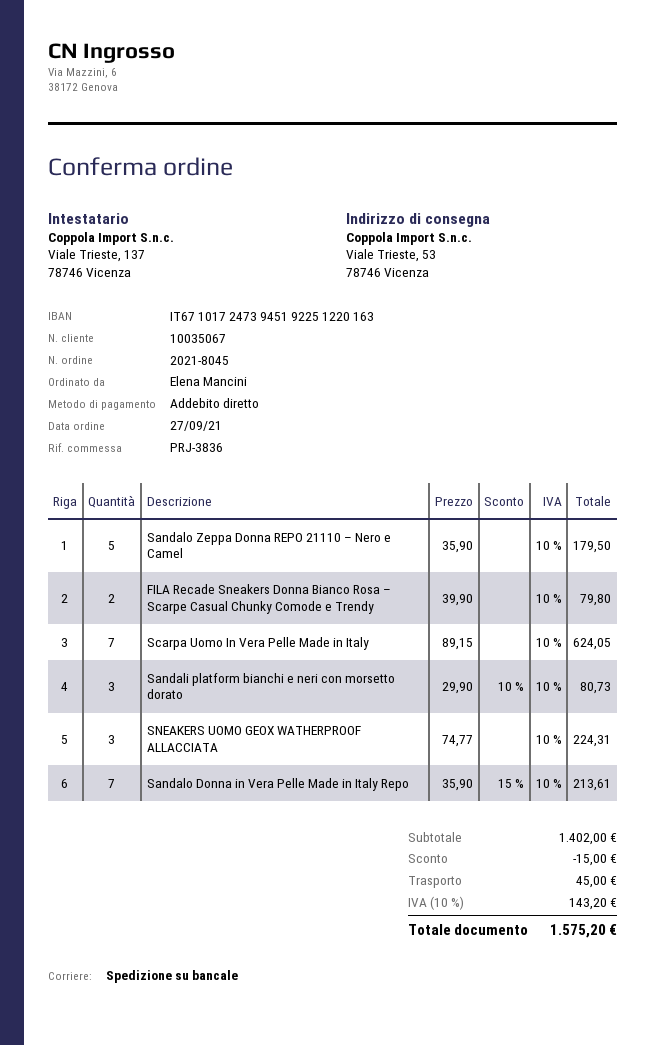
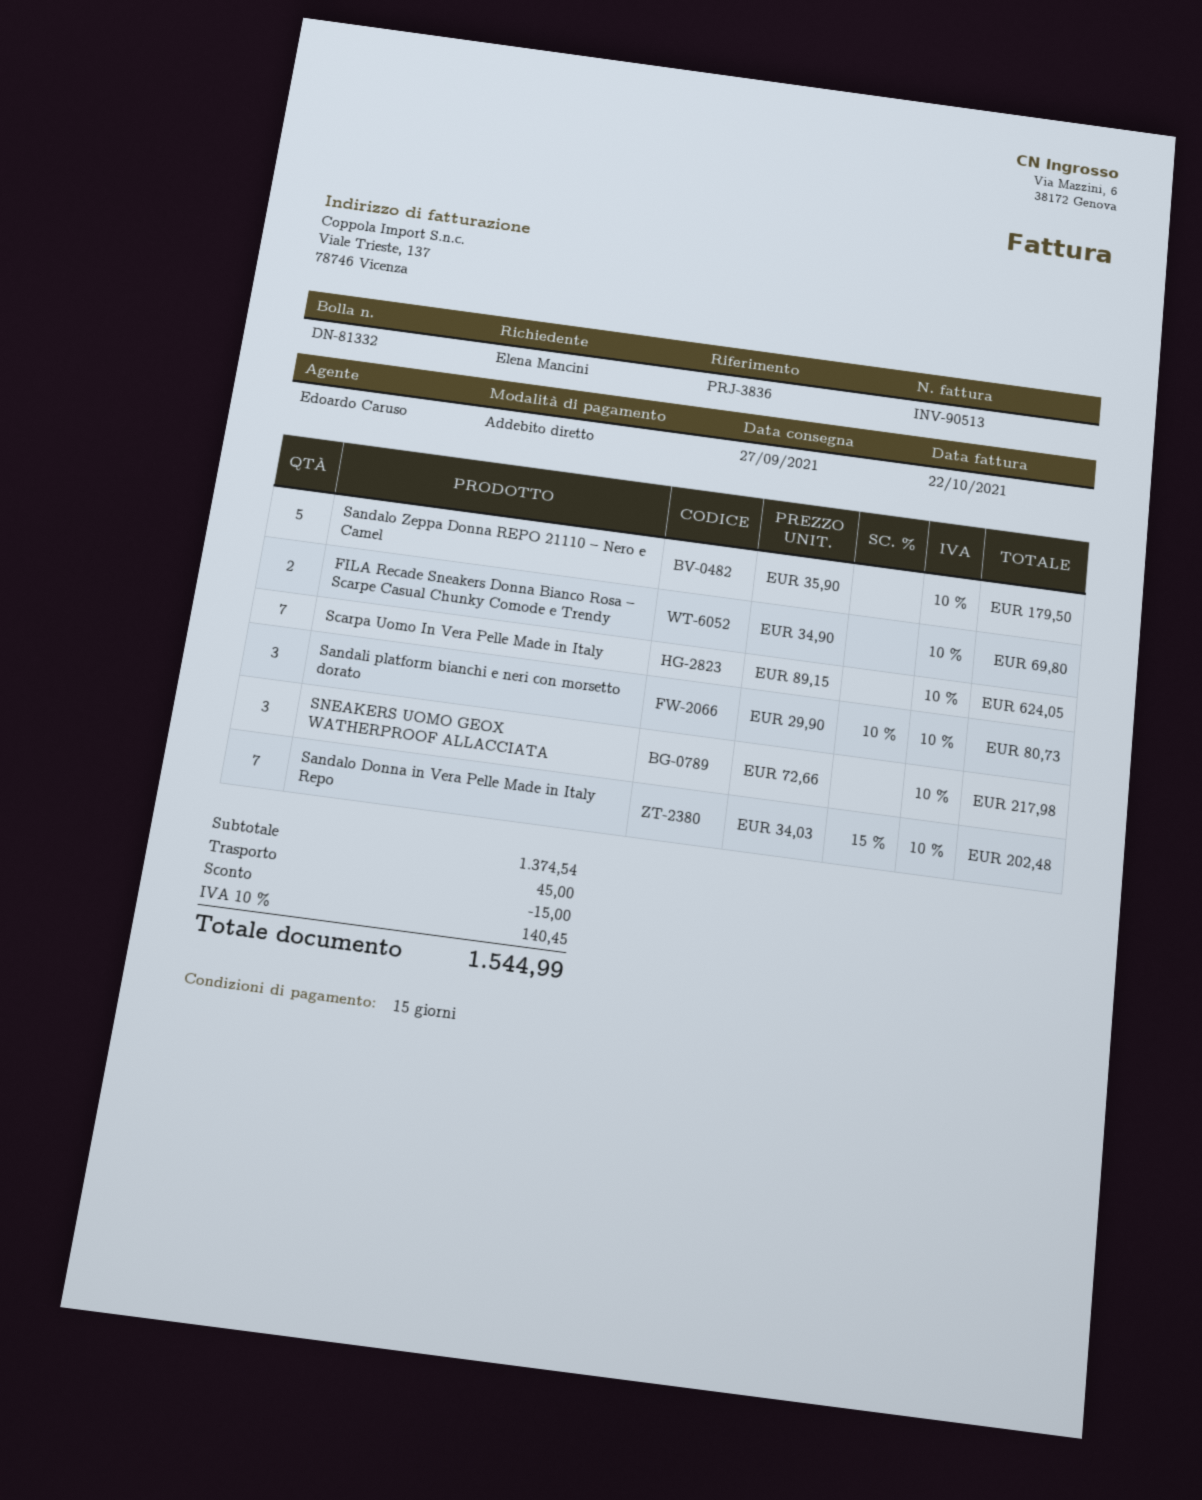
FILA Recade Sneakers Donna Bianco Rosa – Scarpe Casual Chunky Comode e Trendy: 2 x 39.90 = 79.80 -> 2 x 34.90 = 69.80
SNEAKERS UOMO GEOX WATHERPROOF ALLACCIATA: 3 x 74.77 = 224.31 -> 3 x 72.66 = 217.98
Sandalo Donna in Vera Pelle Made in Italy Repo: 7 x 35.90 - 15% = 213.61 -> 7 x 34.03 - 15% = 202.48
subtotal: 1402.00 -> 1374.54
tax: 10% = 143.20 -> 10% = 140.45
total: 1575.20 -> 1544.99

